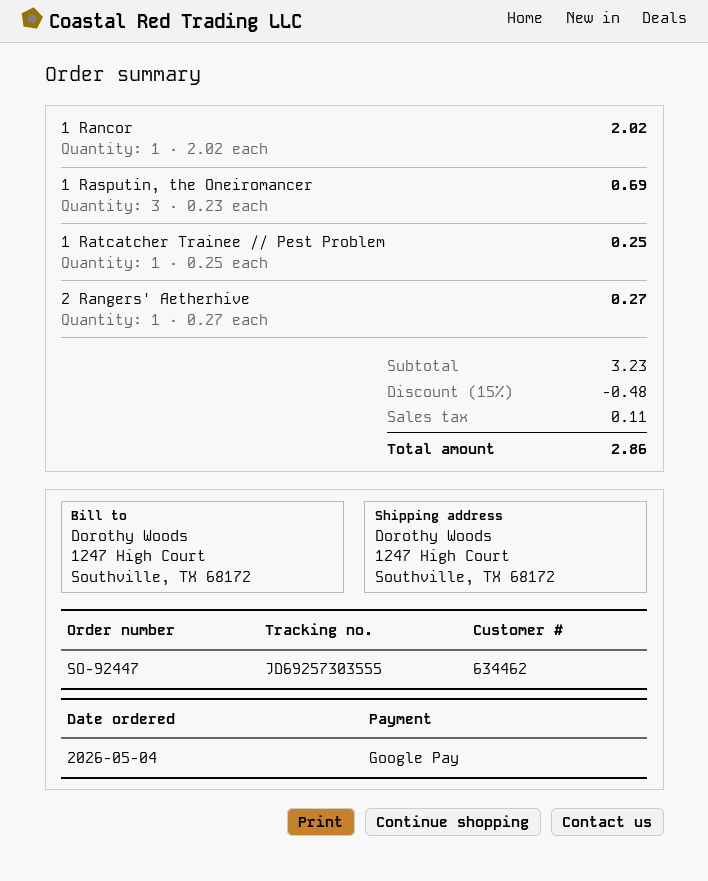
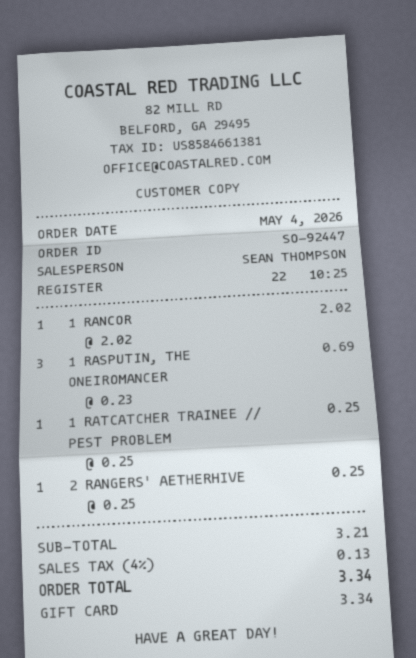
payment method: Google Pay -> gift card
2 Rangers' Aetherhive: 1 x 0.27 = 0.27 -> 1 x 0.25 = 0.25
subtotal: 3.23 -> 3.21
discount: 15% = 0.48 -> none
tax: 0.11 -> 0.13
total: 2.86 -> 3.34

